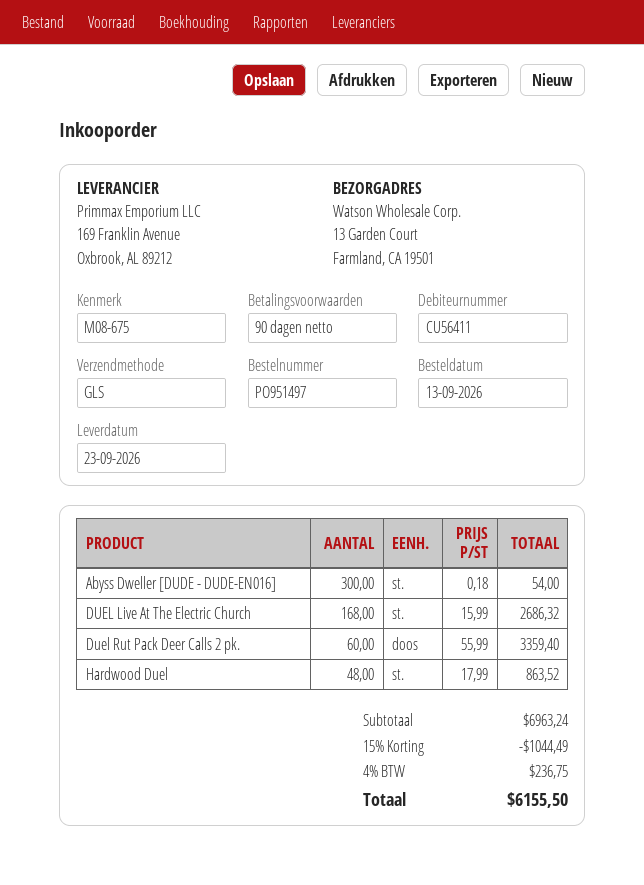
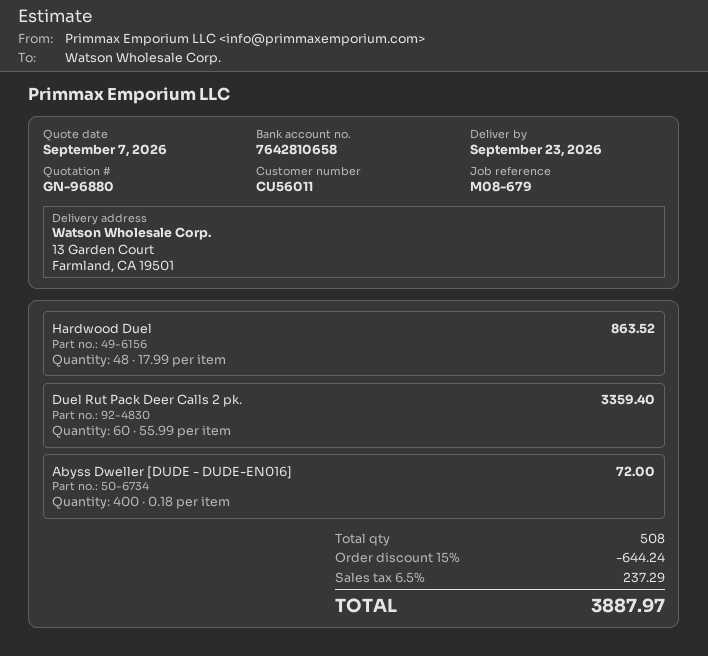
customer number: CU56411 -> CU56011
reference: M08-675 -> M08-679
Abyss Dweller [DUDE - DUDE-EN016]: 300 x 0.18 = 54.00 -> 400 x 0.18 = 72.00
DUEL Live At The Electric Church: 168 x 15.99 = 2686.32 -> none
discount: 15% = 1044.49 -> 15% = 644.24
tax: 4% = 236.75 -> 6.5% = 237.29
total: 6155.50 -> 3887.97

